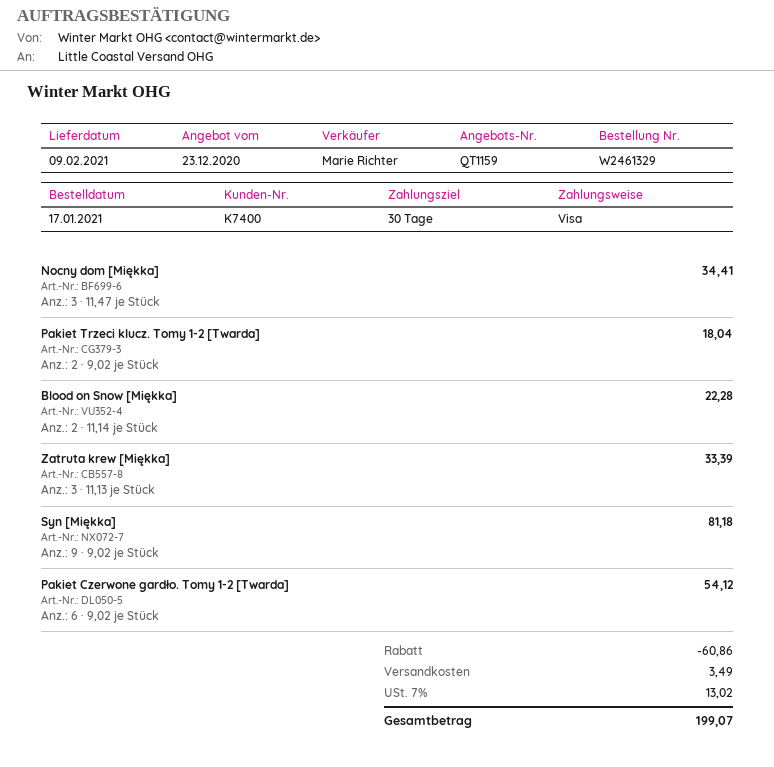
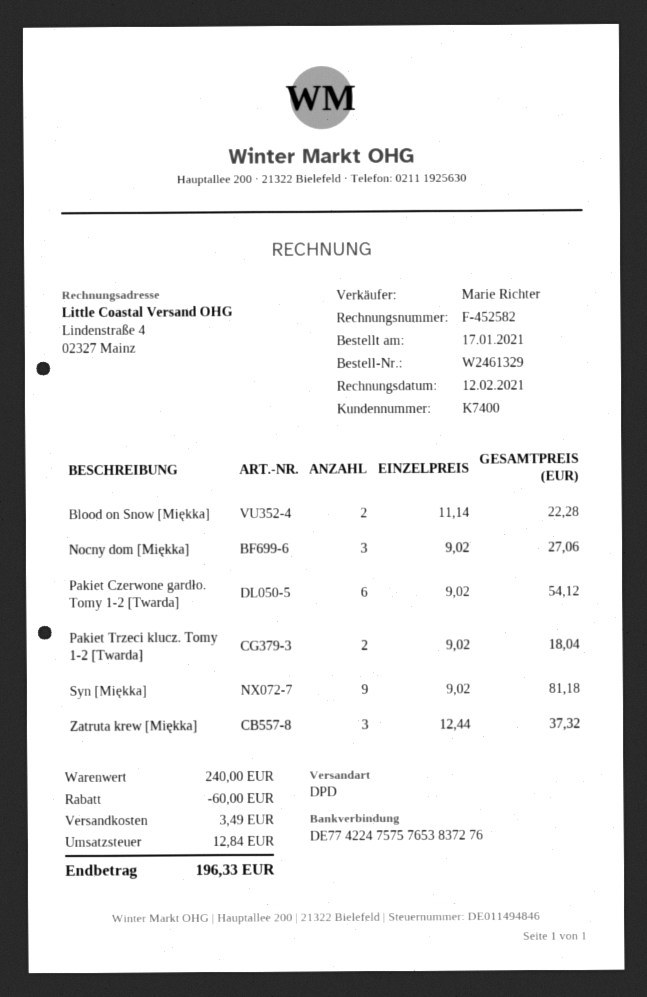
Nocny dom [Miękka]: 3 x 11.47 = 34.41 -> 3 x 9.02 = 27.06
Zatruta krew [Miękka]: 3 x 11.13 = 33.39 -> 3 x 12.44 = 37.32
discount: 60.86 -> 60.00
tax: 13.02 -> 12.84
total: 199.07 -> 196.33

